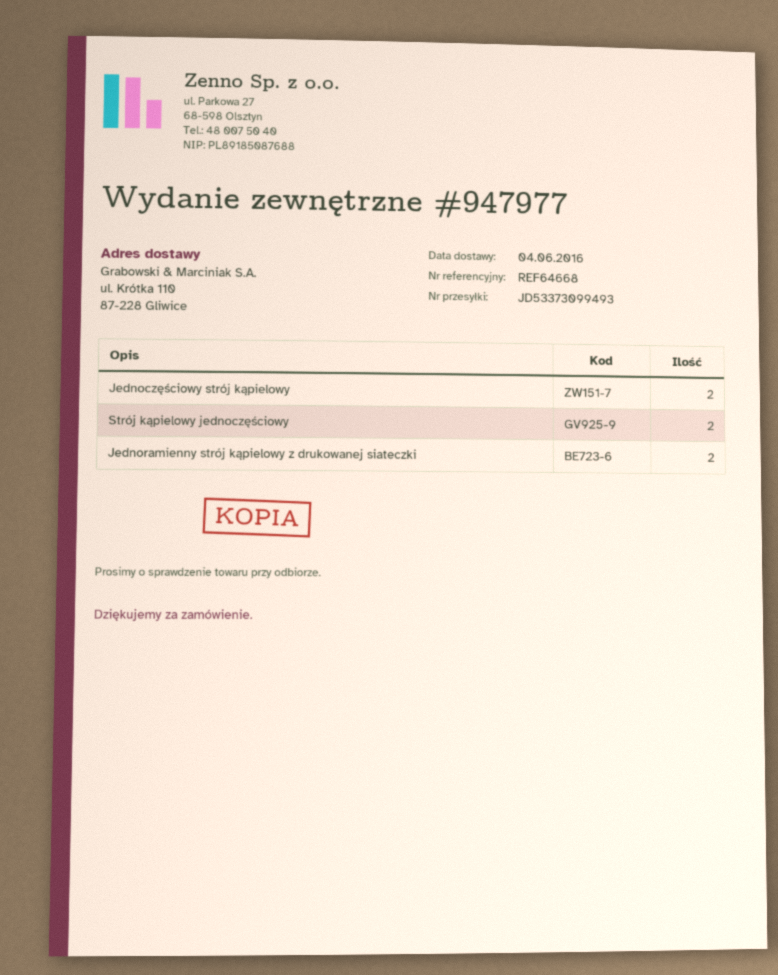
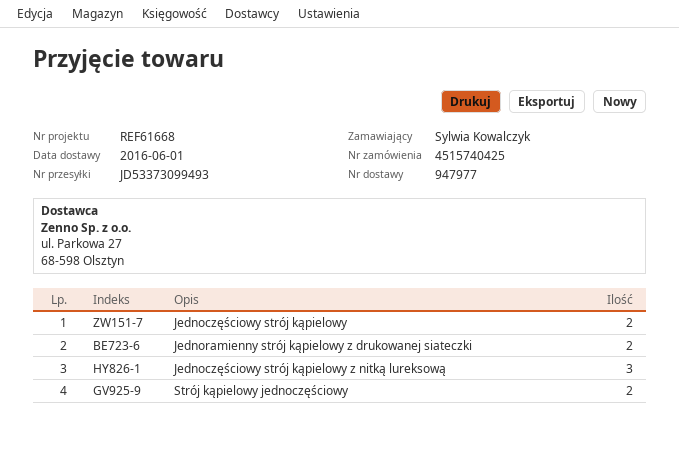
delivery date: 2016-06-04 -> 2016-06-01
reference: REF64668 -> REF61668
Jednoczęściowy strój kąpielowy z nitką lureksową: none -> 3

